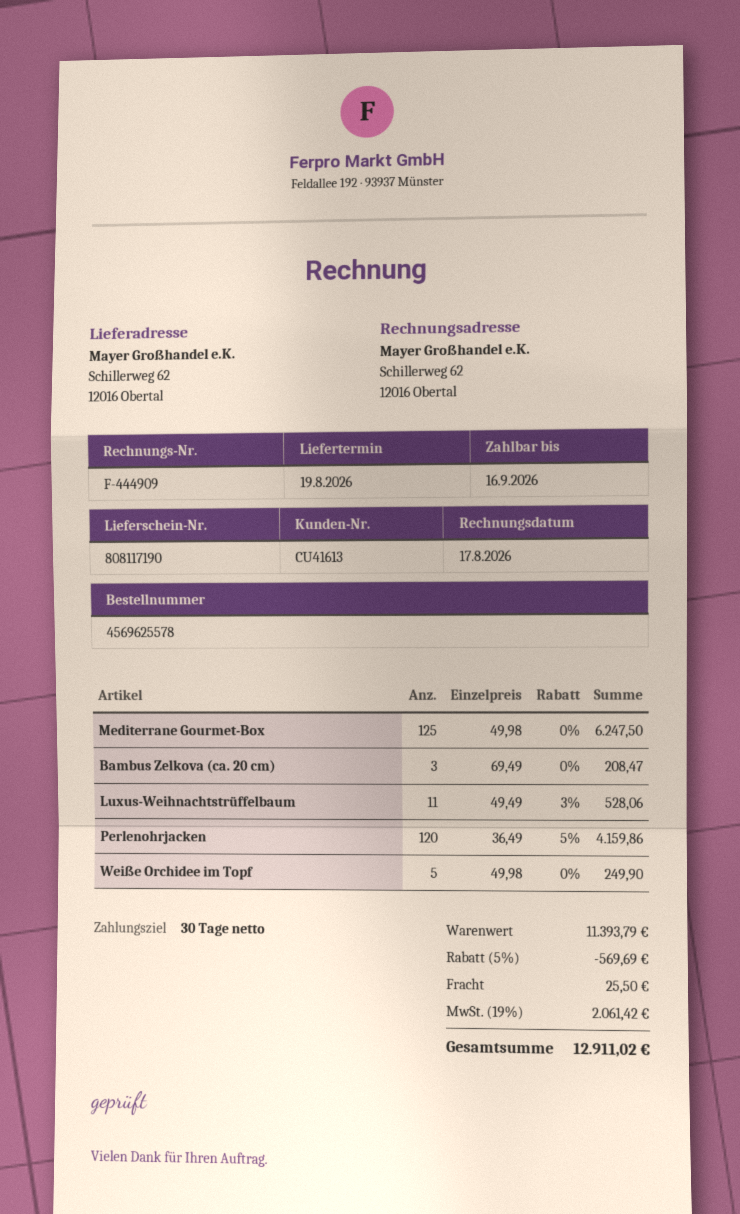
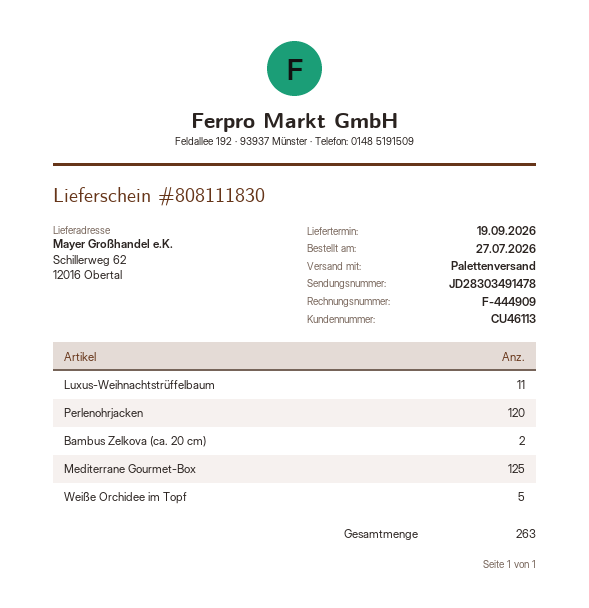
delivery note number: 808117190 -> 808111830
delivery date: 2026-08-19 -> 2026-09-19
customer number: CU41613 -> CU46113
Bambus Zelkova (ca. 20 cm): 3 -> 2

